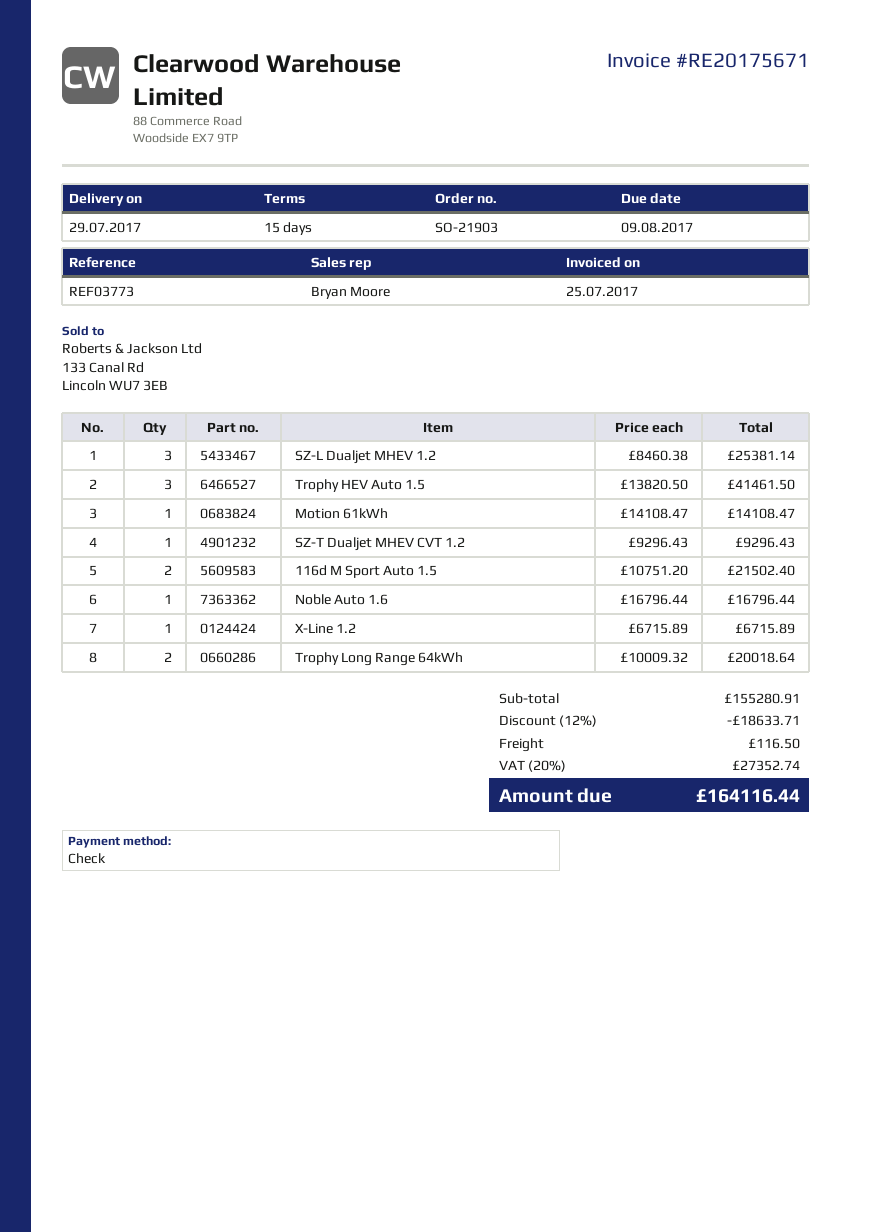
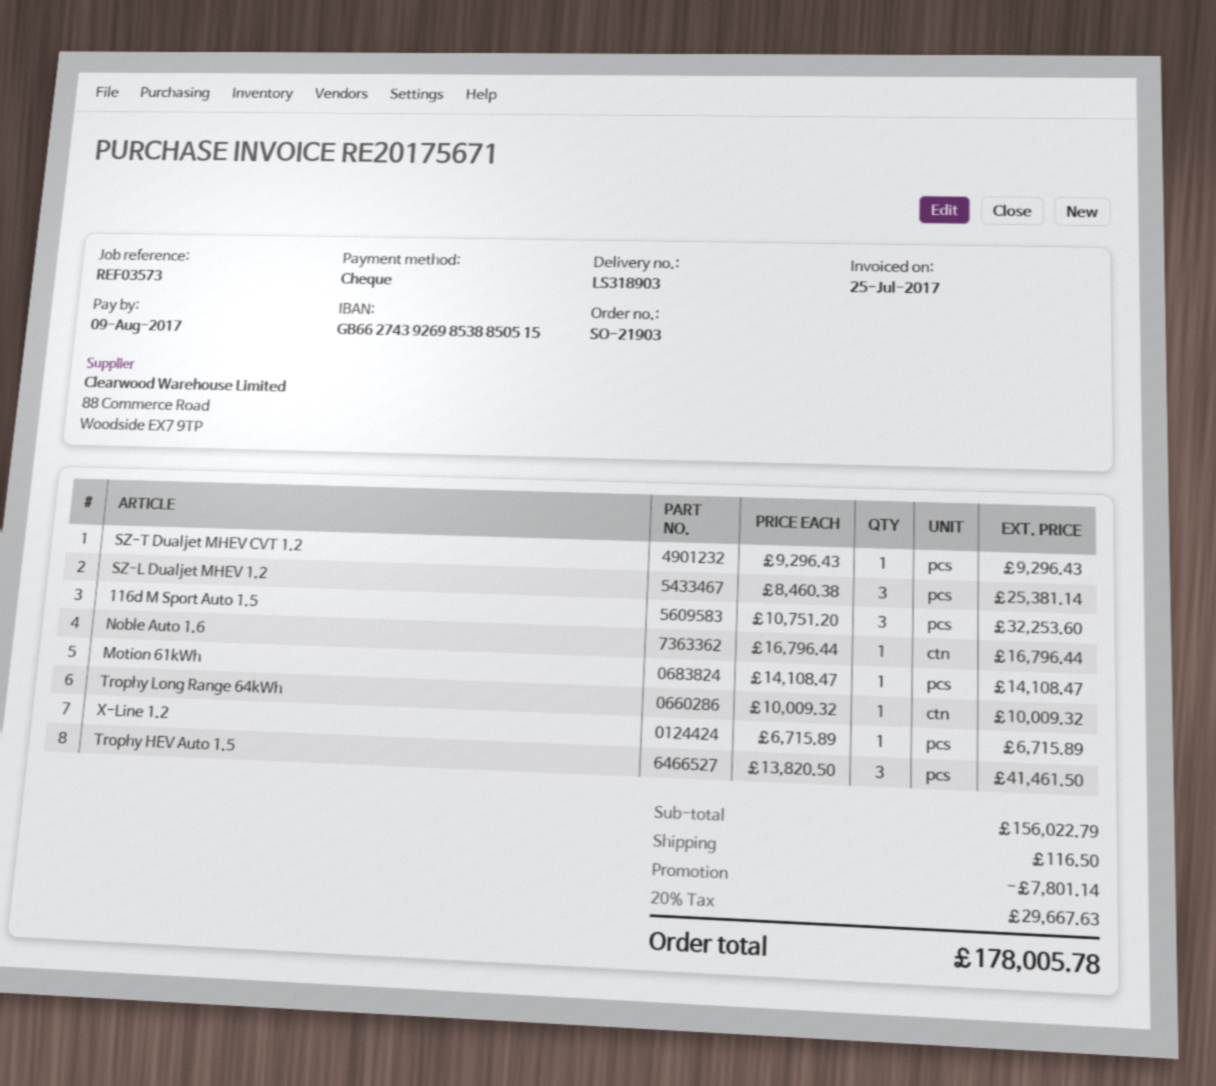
reference: REF03773 -> REF03573
116d M Sport Auto 1.5: 2 x 10751.20 = 21502.40 -> 3 x 10751.20 = 32253.60
Trophy Long Range 64kWh: 2 x 10009.32 = 20018.64 -> 1 x 10009.32 = 10009.32
subtotal: 155280.91 -> 156022.79
discount: 18633.71 -> 7801.14
tax: 20% = 27352.74 -> 20% = 29667.63
total: 164116.44 -> 178005.78

